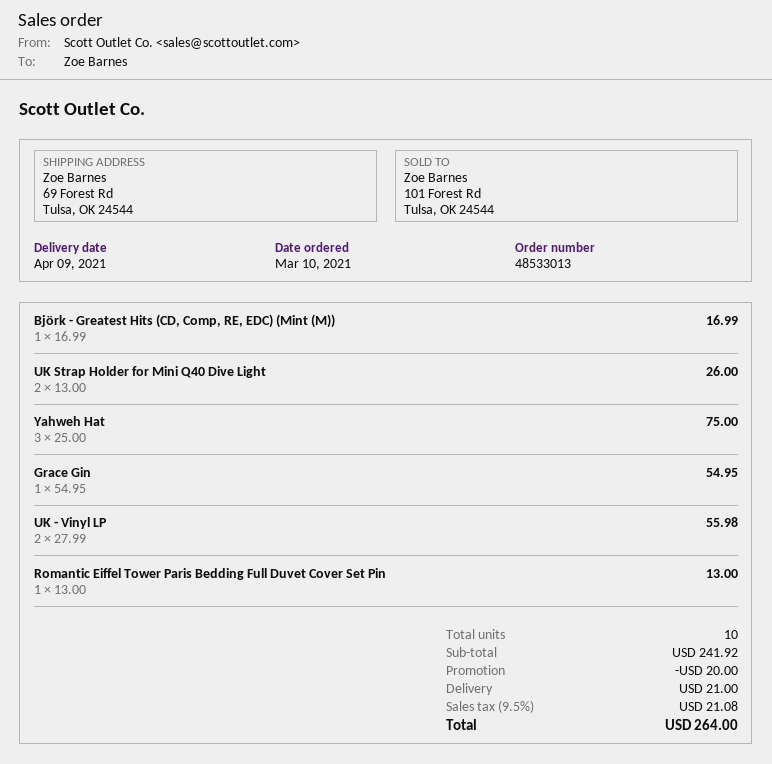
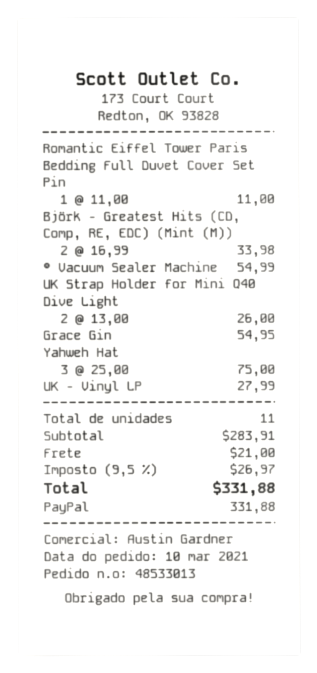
Björk - Greatest Hits (CD, Comp, RE, EDC) (Mint (M)): 1 x 16.99 = 16.99 -> 2 x 16.99 = 33.98
UK - Vinyl LP: 2 x 27.99 = 55.98 -> 1 x 27.99 = 27.99
Romantic Eiffel Tower Paris Bedding Full Duvet Cover Set Pin: 1 x 13.00 = 13.00 -> 1 x 11.00 = 11.00
® Vacuum Sealer Machine: none -> 1 x 54.99 = 54.99
total quantity: 10 -> 11
subtotal: 241.92 -> 283.91
discount: 20.00 -> none
tax: 9.5% = 21.08 -> 9.5% = 26.97
total: 264.00 -> 331.88

